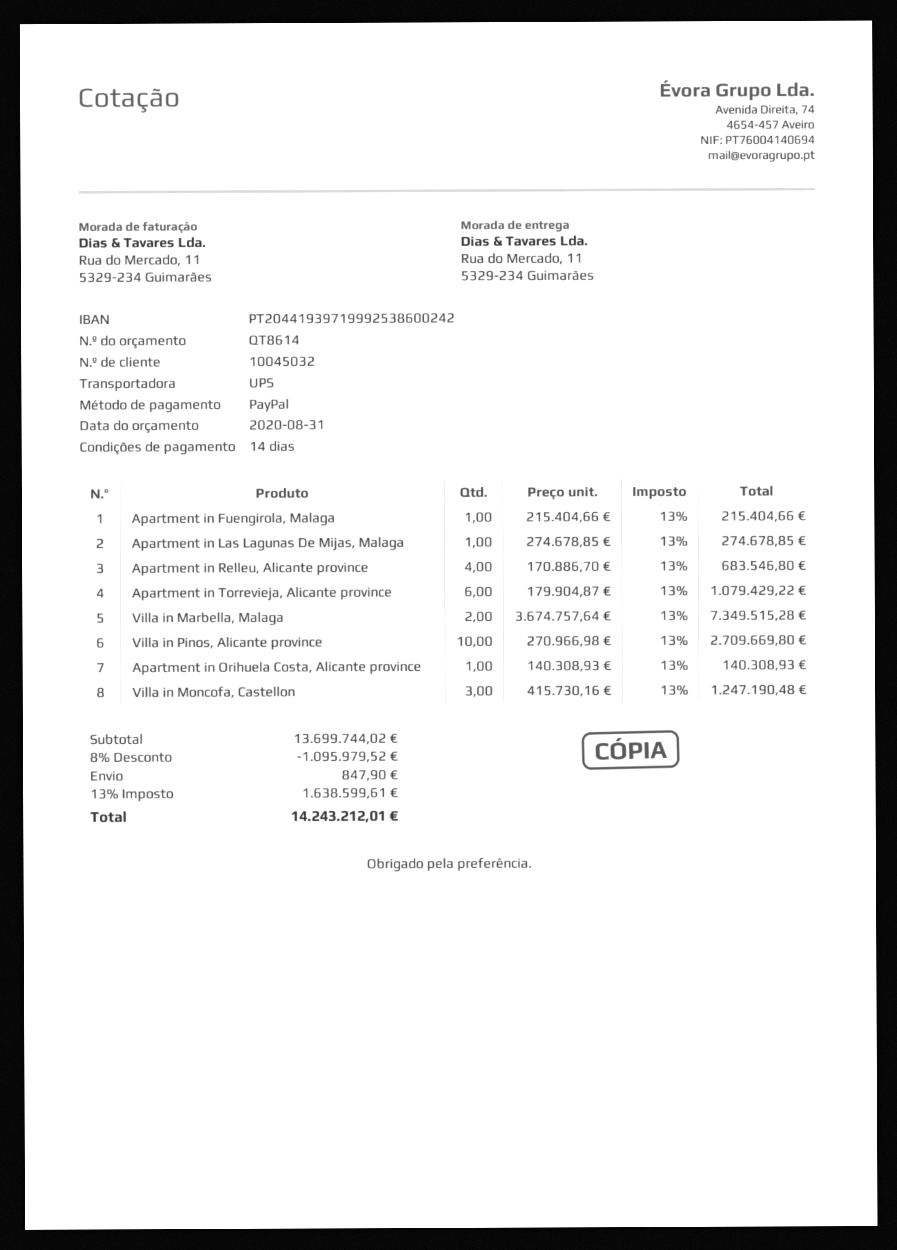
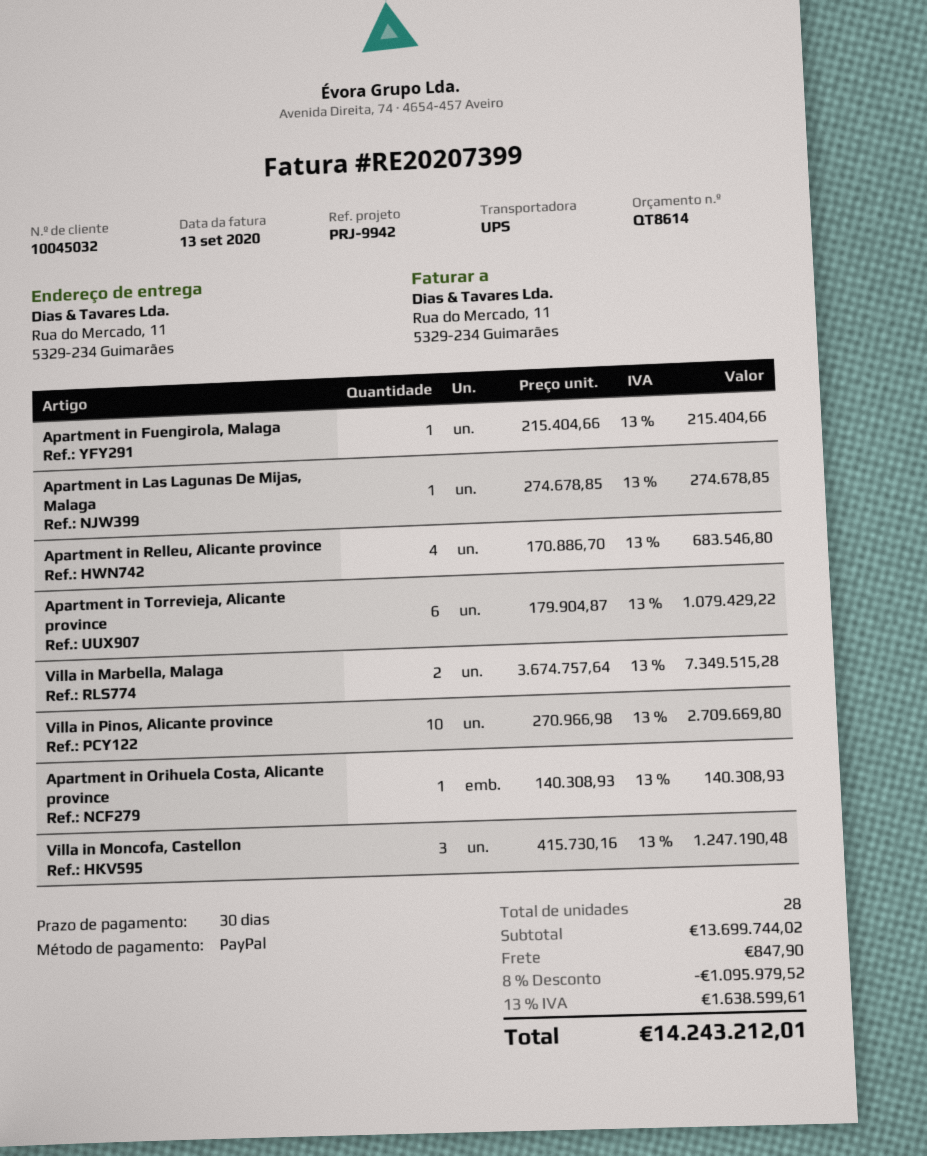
payment terms: 14 days -> 30 days

